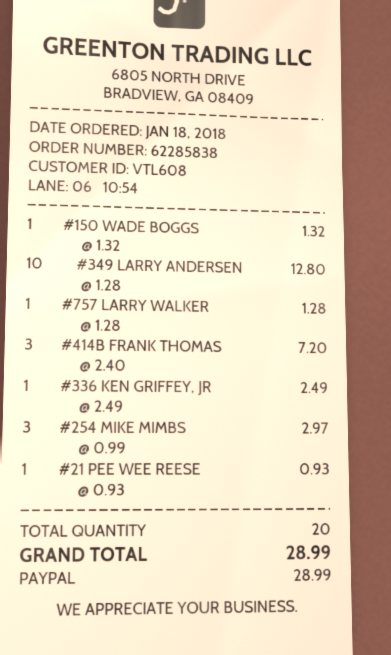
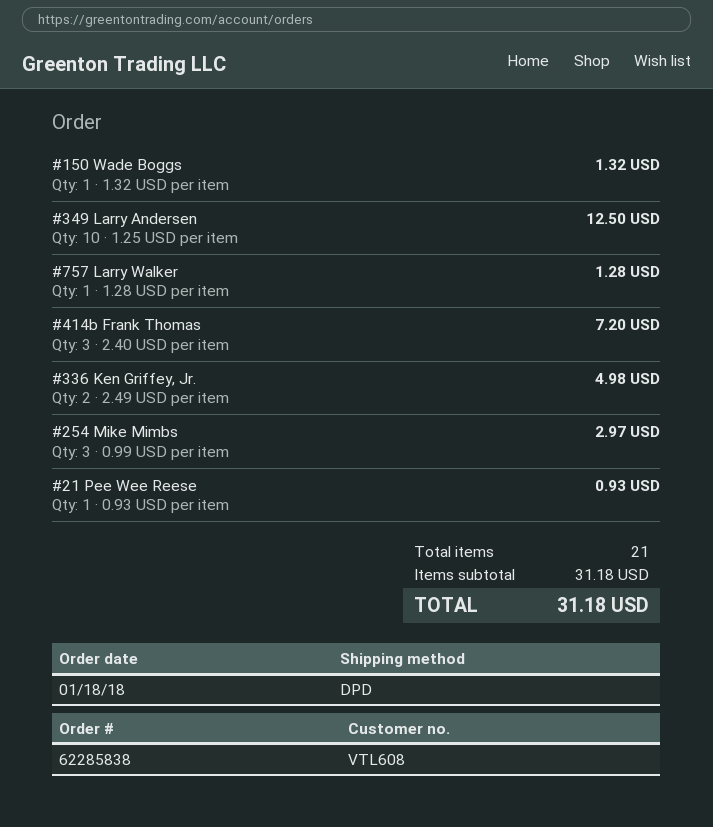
#349 LARRY ANDERSEN: 10 x 1.28 = 12.80 -> 10 x 1.25 = 12.50
#336 KEN GRIFFEY, JR: 1 x 2.49 = 2.49 -> 2 x 2.49 = 4.98
total quantity: 20 -> 21
total: 28.99 -> 31.18

